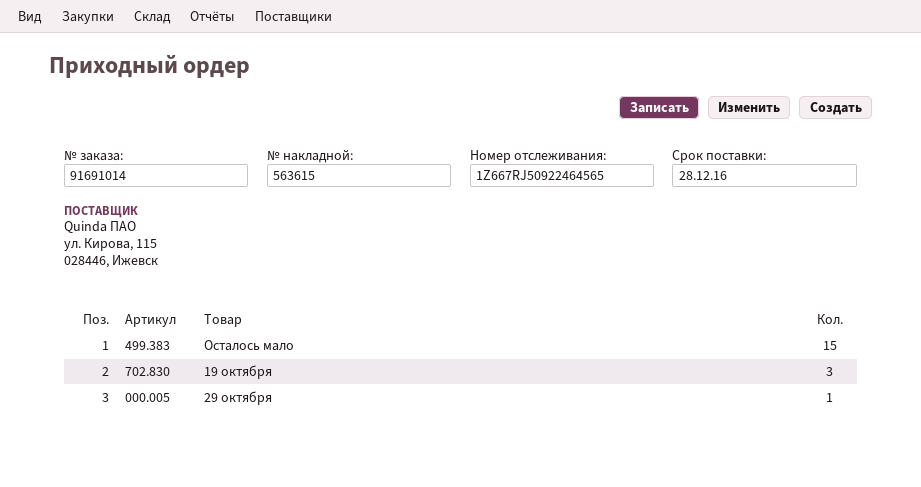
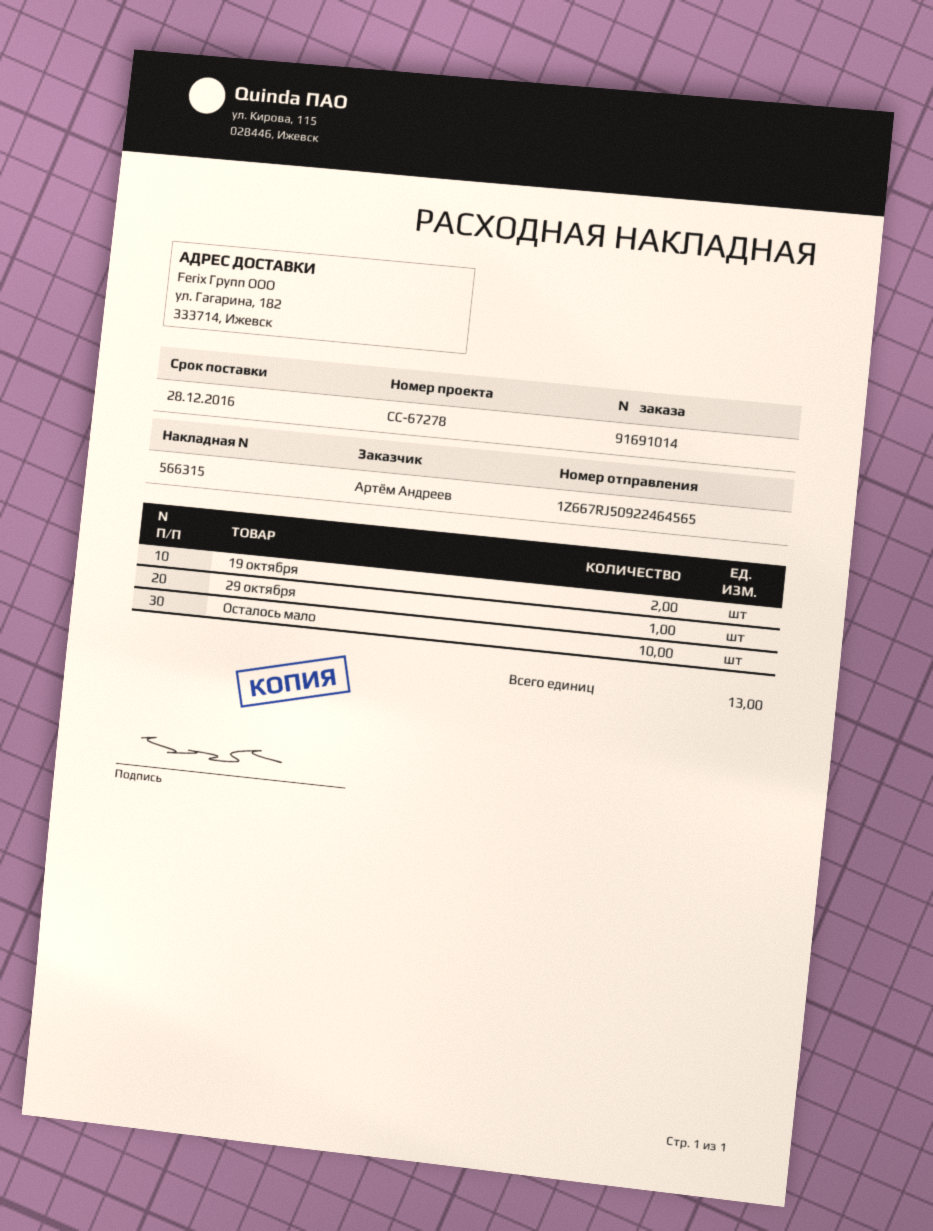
delivery note number: 563615 -> 566315
Осталось мало: 15 -> 10
19 октября: 3 -> 2

